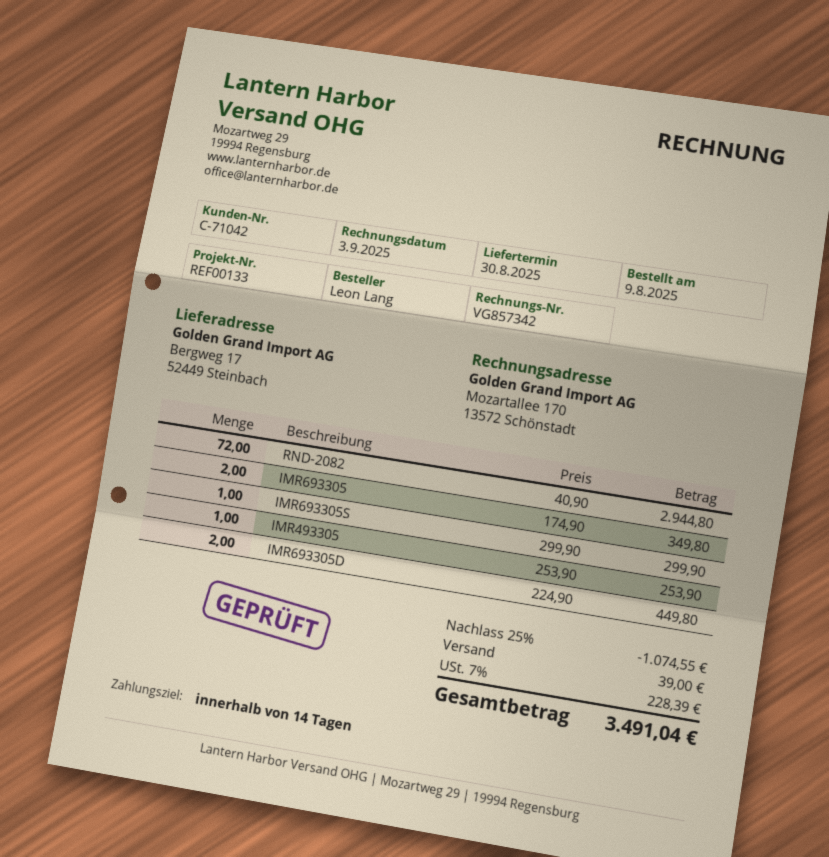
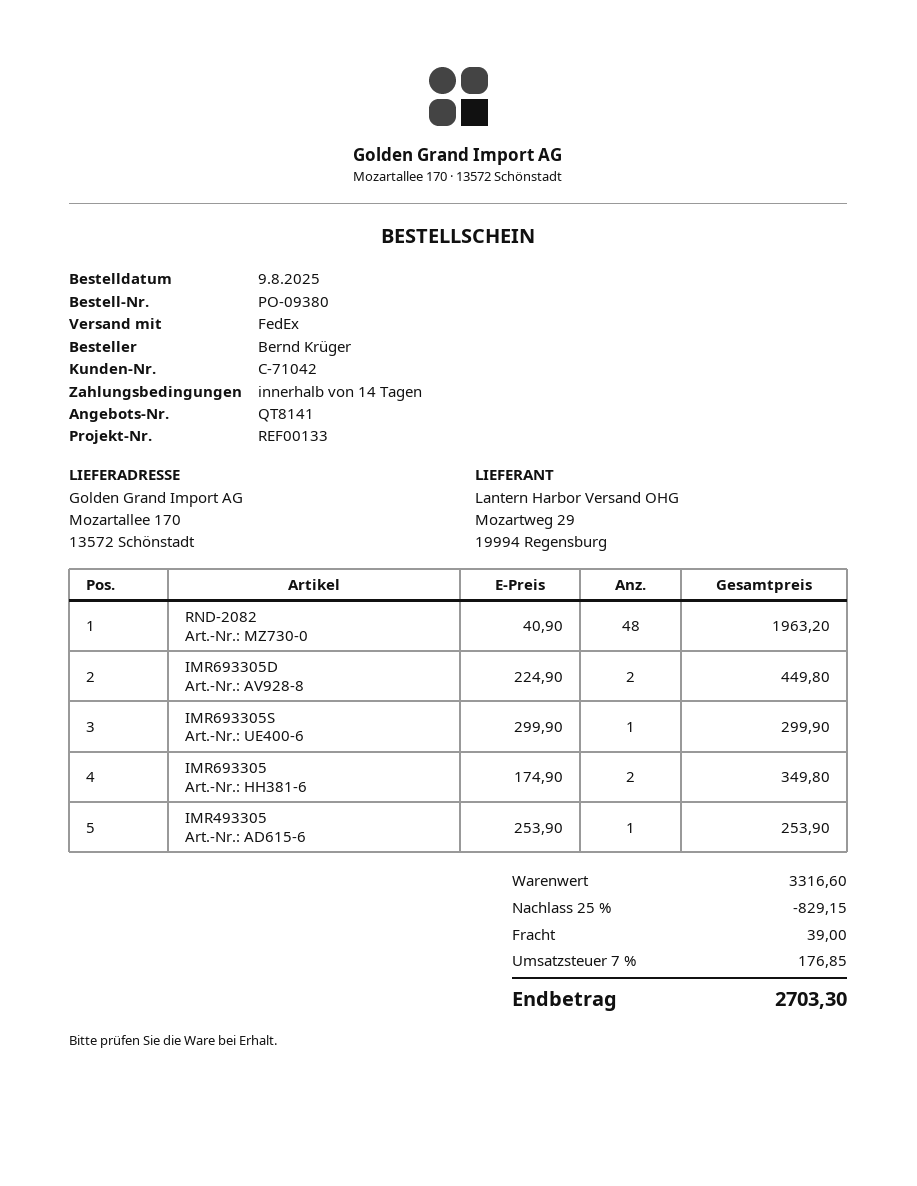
ordered by: Leon Lang -> Bernd Krüger
ship to: Bergweg 17, 52449 Steinbach -> Mozartallee 170, 13572 Schönstadt
RND-2082: 72 x 40.90 = 2944.80 -> 48 x 40.90 = 1963.20
discount: 25% = 1074.55 -> 25% = 829.15
tax: 7% = 228.39 -> 7% = 176.85
total: 3491.04 -> 2703.30

